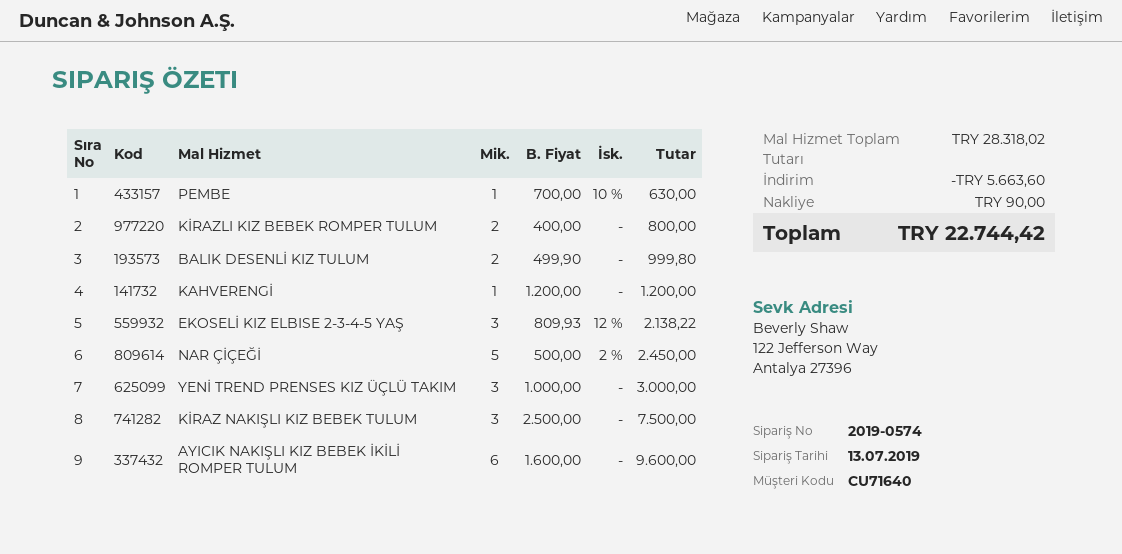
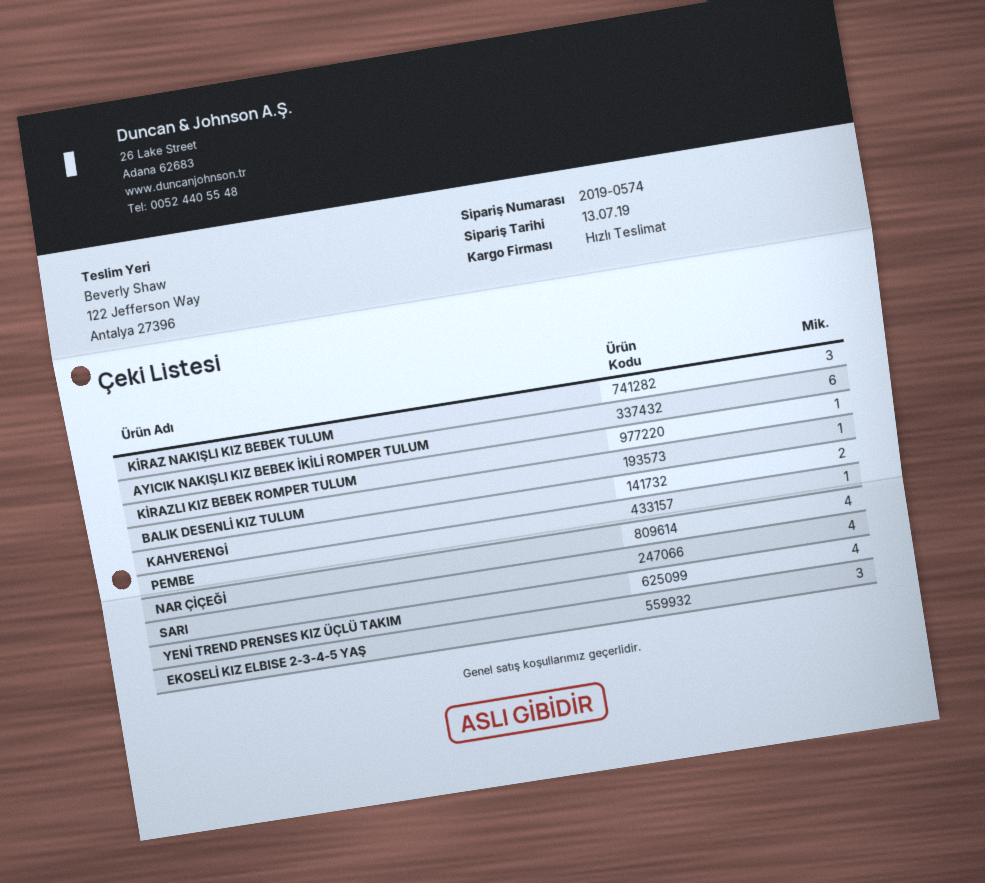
KİRAZLI KIZ BEBEK ROMPER TULUM: 2 -> 1
BALIK DESENLİ KIZ TULUM: 2 -> 1
KAHVERENGİ: 1 -> 2
NAR ÇİÇEĞİ: 5 -> 4
YENİ TREND PRENSES KIZ ÜÇLÜ TAKIM: 3 -> 4
SARI: none -> 4

